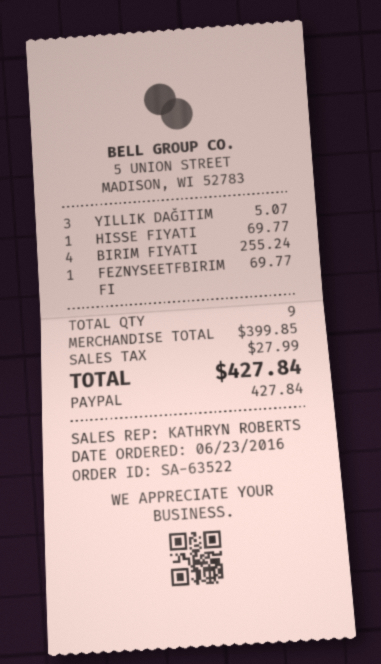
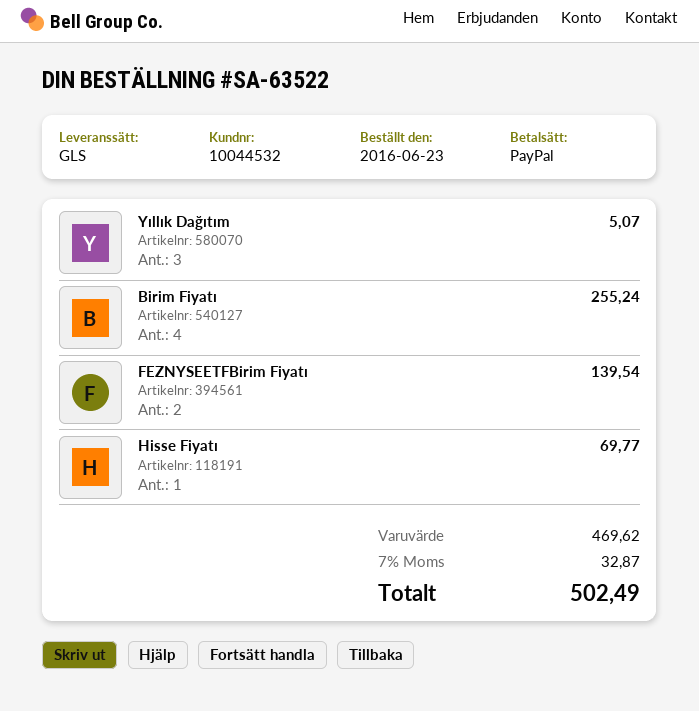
FEZNYSEETFBIRIM FI: 1 for 69.77 -> 2 for 139.54
subtotal: 399.85 -> 469.62
tax: 27.99 -> 32.87
total: 427.84 -> 502.49

